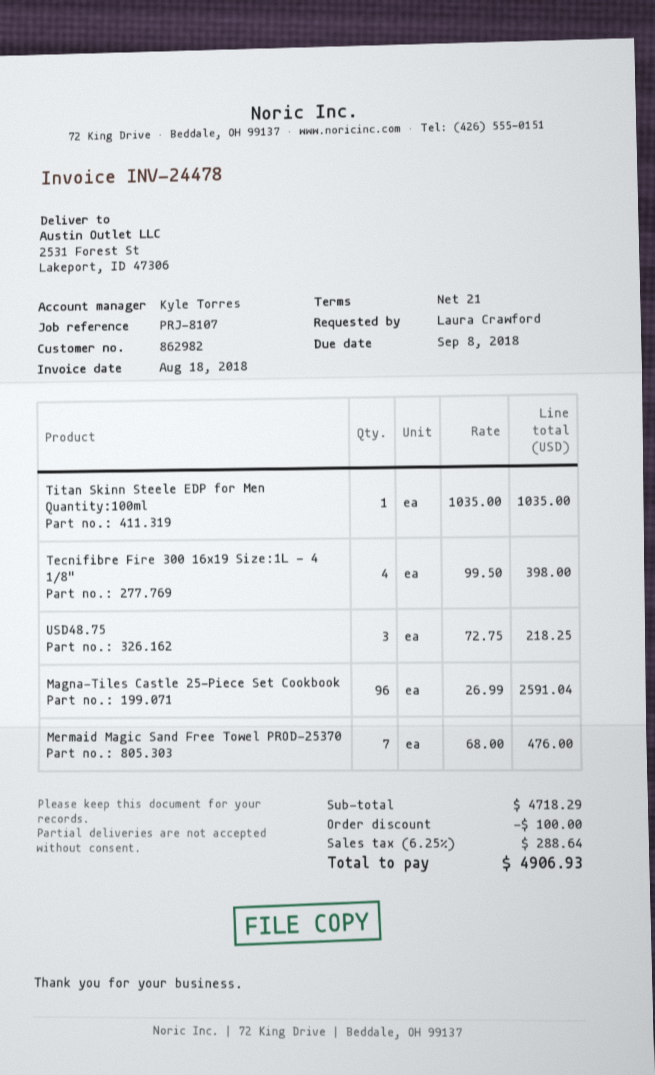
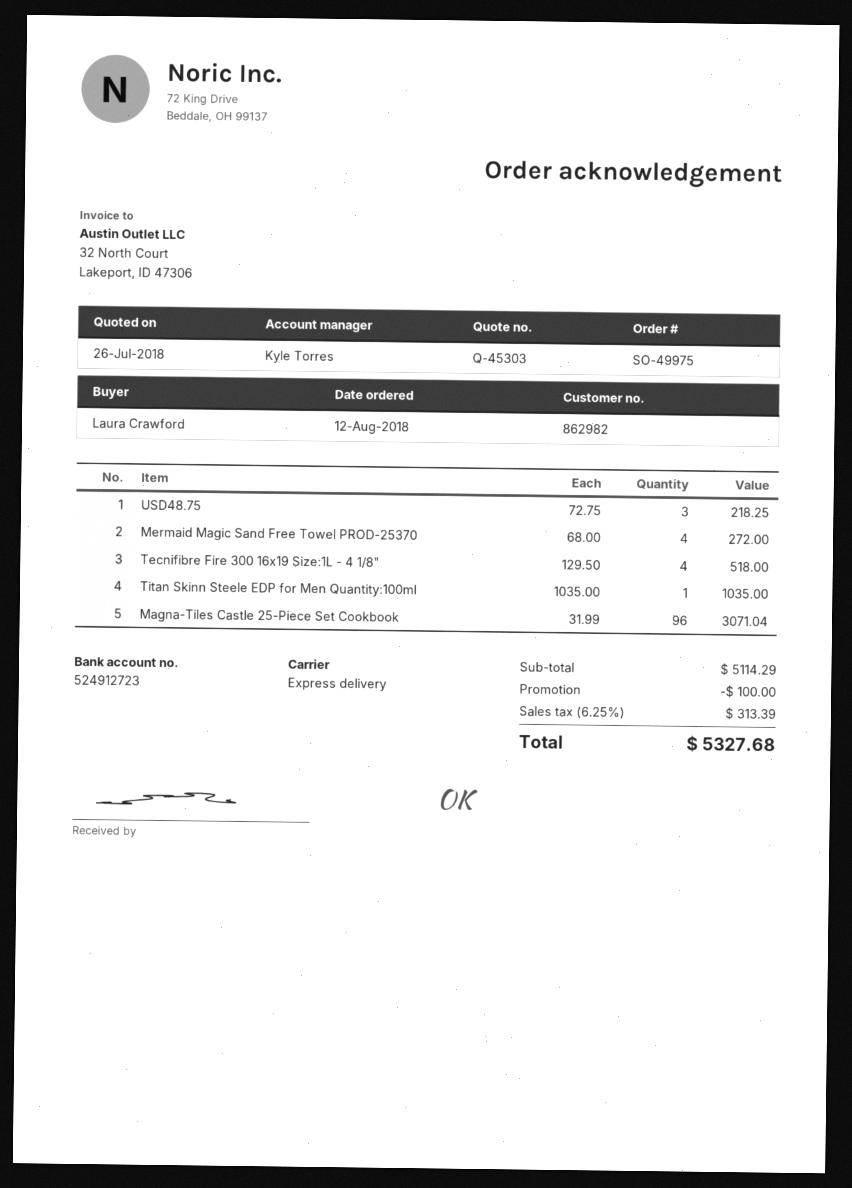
Tecnifibre Fire 300 16x19 Size:1L - 4 1/8": 4 x 99.50 = 398.00 -> 4 x 129.50 = 518.00
Magna-Tiles Castle 25-Piece Set Cookbook: 96 x 26.99 = 2591.04 -> 96 x 31.99 = 3071.04
Mermaid Magic Sand Free Towel PROD-25370: 7 x 68.00 = 476.00 -> 4 x 68.00 = 272.00
subtotal: 4718.29 -> 5114.29
tax: 6.25% = 288.64 -> 6.25% = 313.39
total: 4906.93 -> 5327.68

